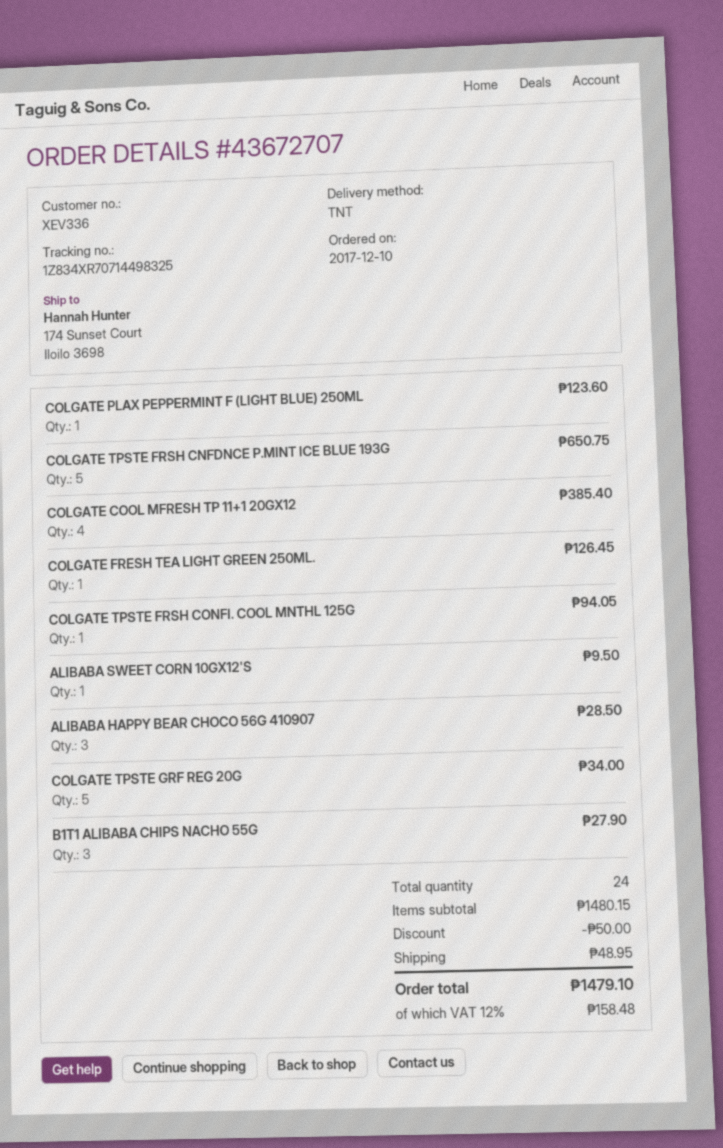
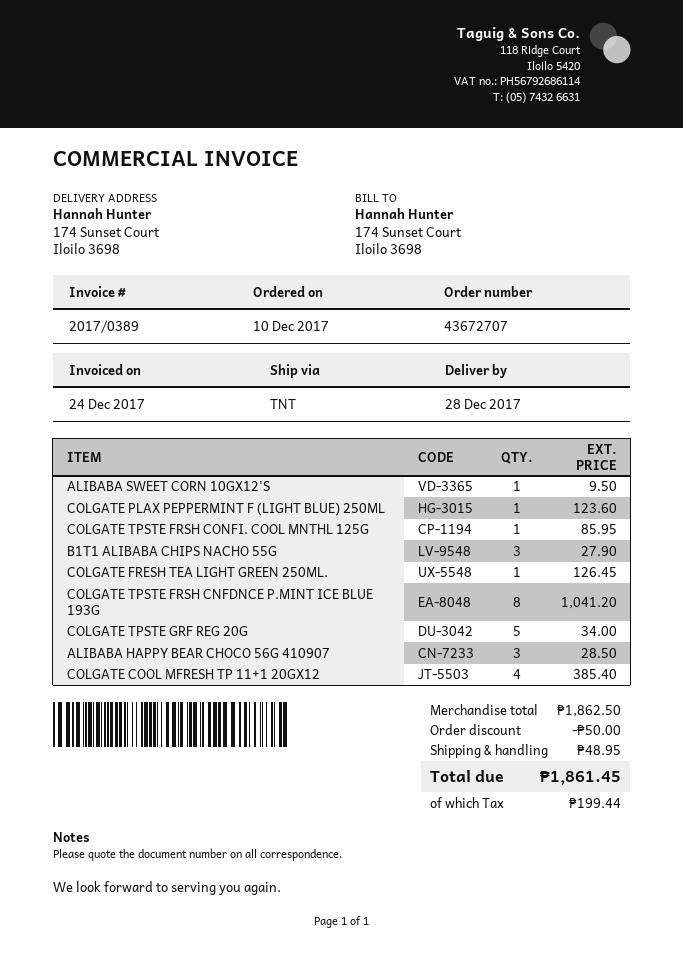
COLGATE TPSTE FRSH CNFDNCE P.MINT ICE BLUE 193G: 5 for 650.75 -> 8 for 1041.20
COLGATE TPSTE FRSH CONFI. COOL MNTHL 125G: 1 for 94.05 -> 1 for 85.95
subtotal: 1480.15 -> 1862.50
tax: 158.48 -> 199.44
total: 1479.10 -> 1861.45

